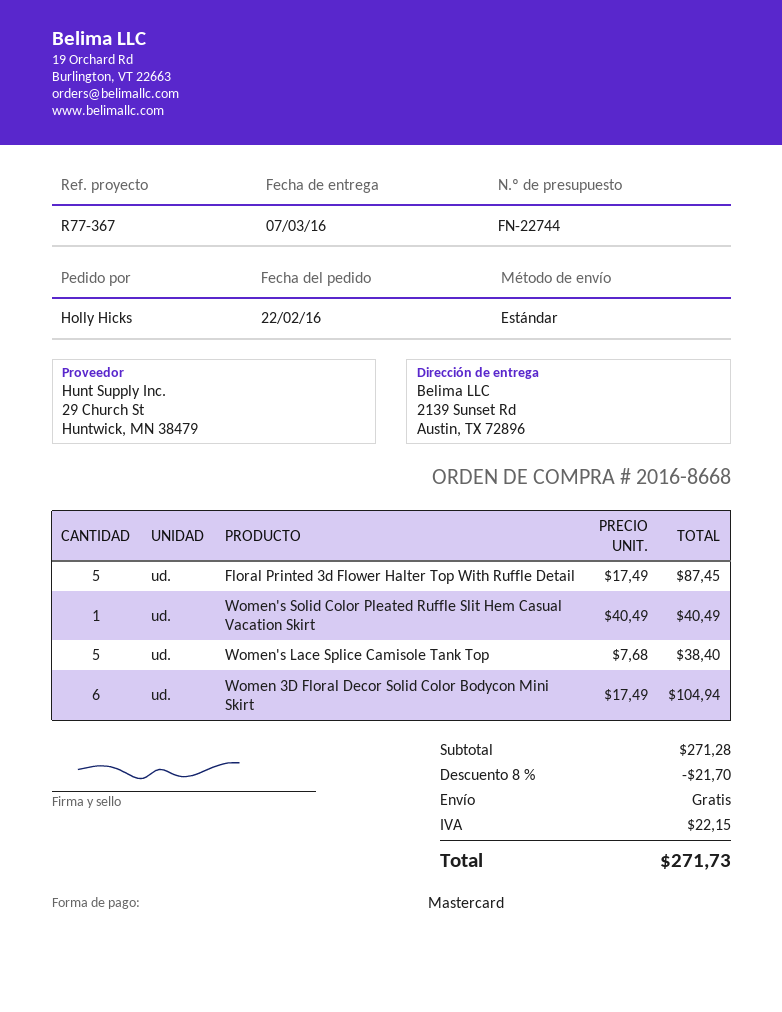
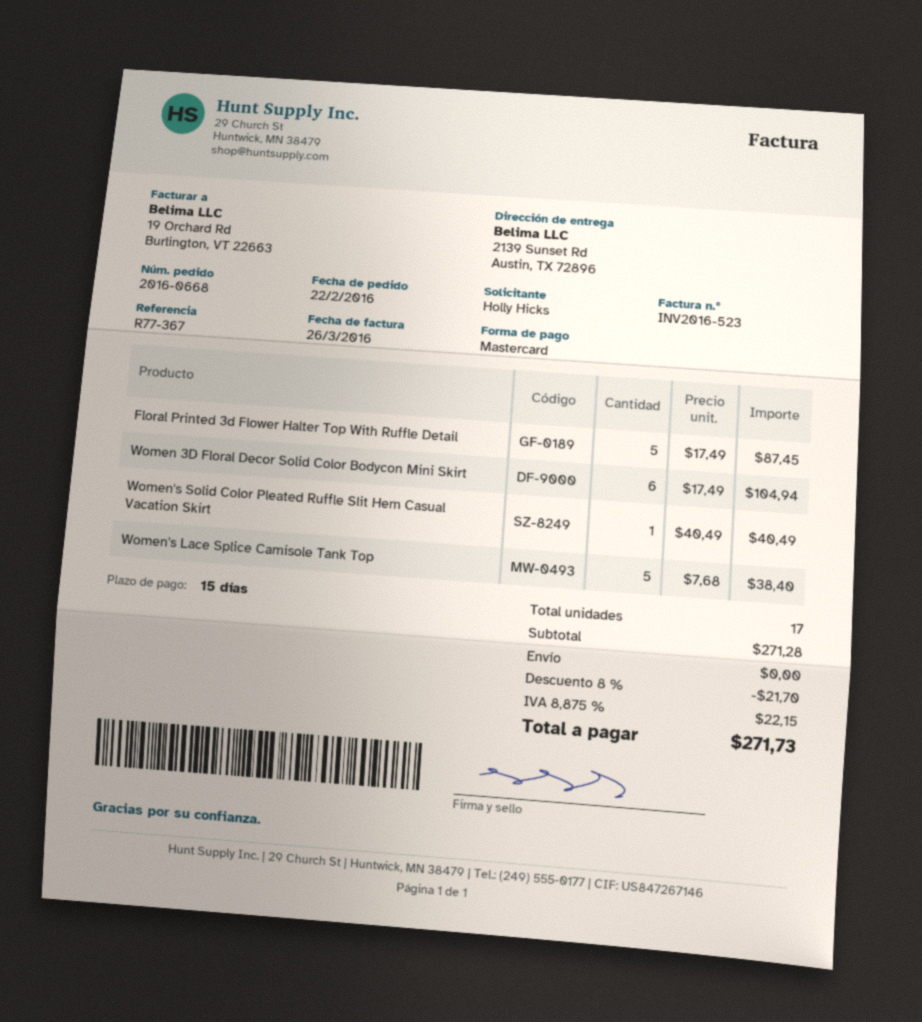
order number: 2016-8668 -> 2016-0668

